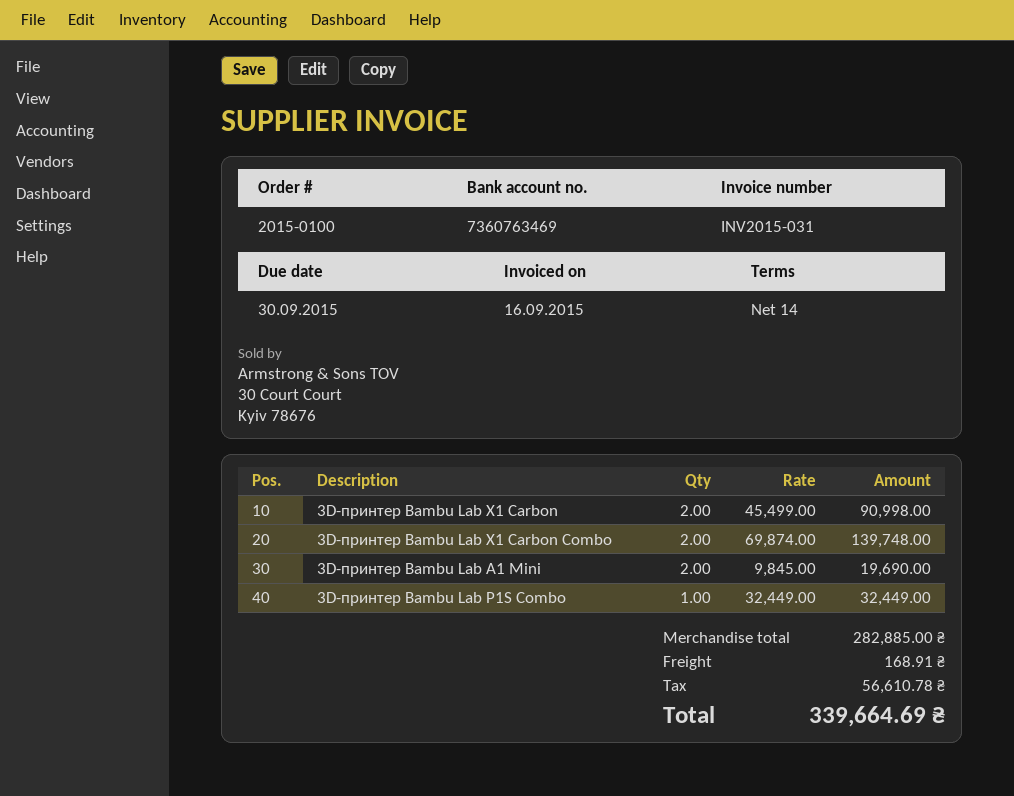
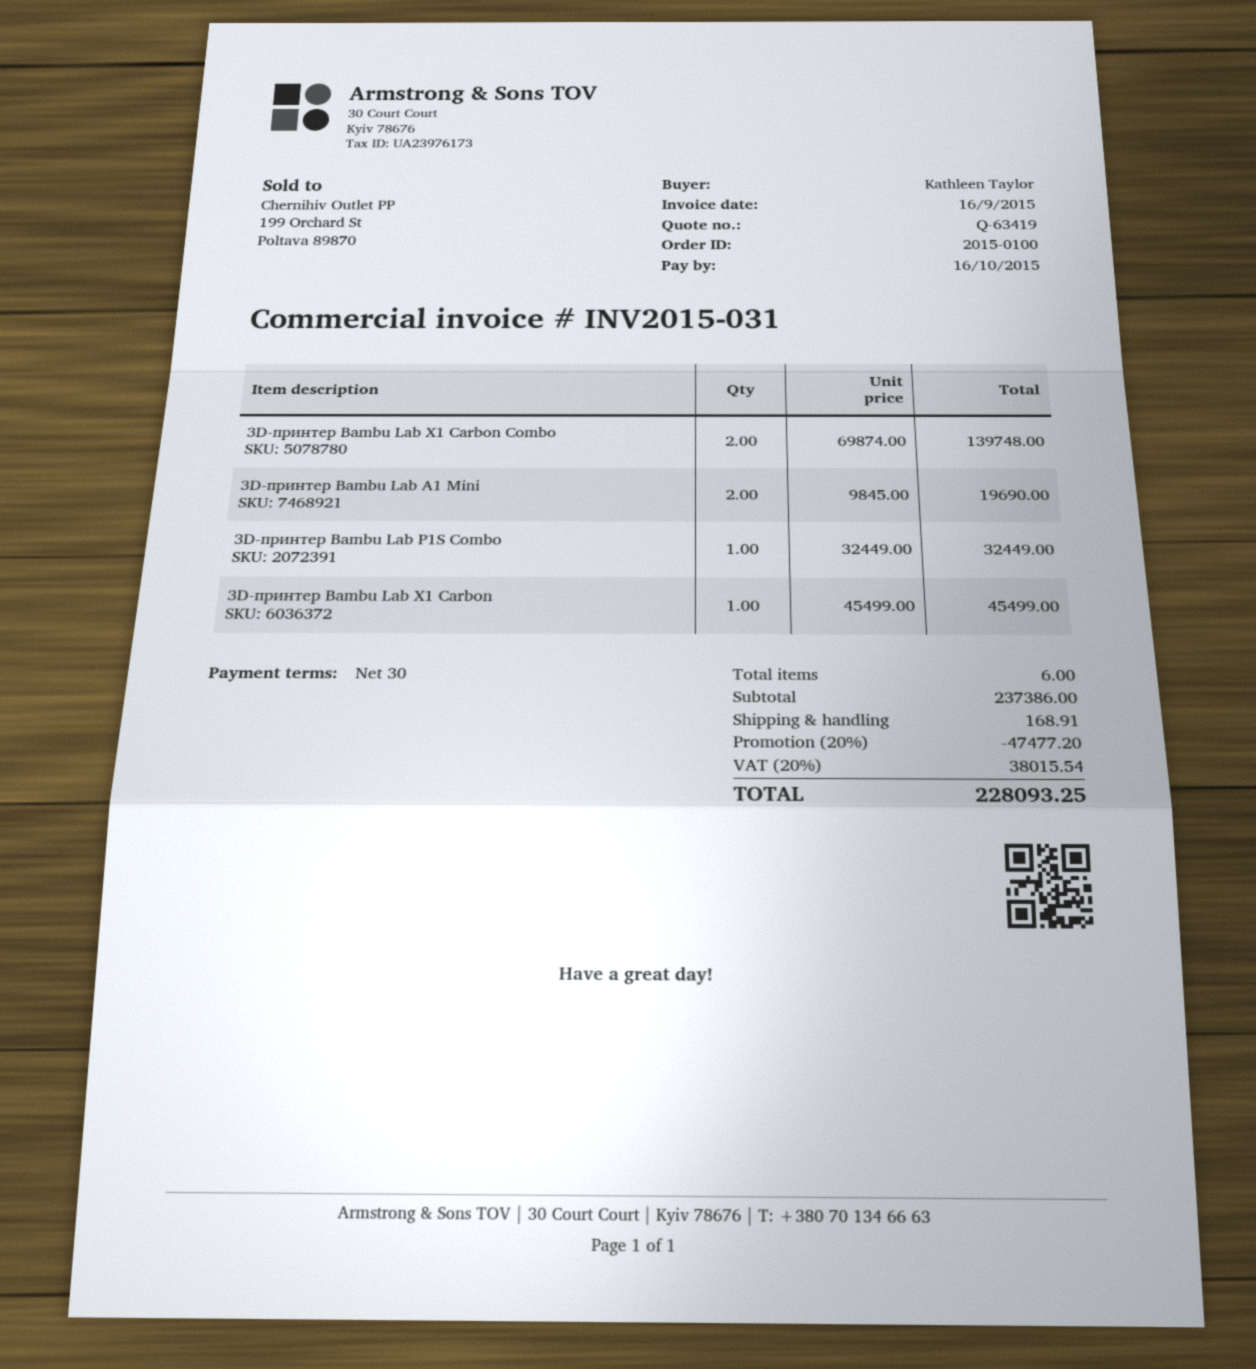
payment terms: 14 days -> 30 days
due date: 2015-09-30 -> 2015-10-16
3D-принтер Bambu Lab X1 Carbon: 2 x 45499.00 = 90998.00 -> 1 x 45499.00 = 45499.00
subtotal: 282885.00 -> 237386.00
discount: none -> 20% = 47477.20
tax: 56610.78 -> 38015.54
total: 339664.69 -> 228093.25

